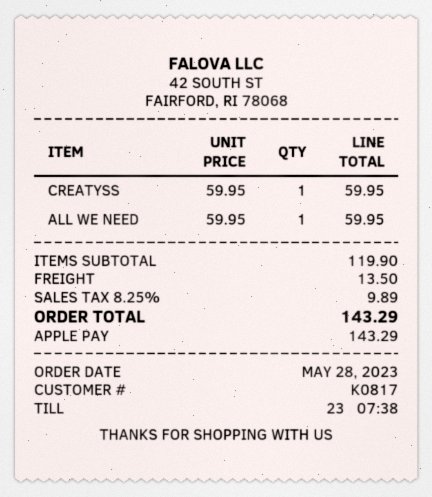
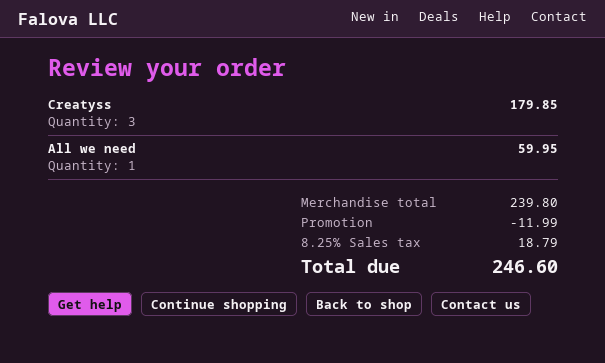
CREATYSS: 1 for 59.95 -> 3 for 179.85
subtotal: 119.90 -> 239.80
discount: none -> 11.99
shipping: 13.50 -> none
tax: 8.25% = 9.89 -> 8.25% = 18.79
total: 143.29 -> 246.60

